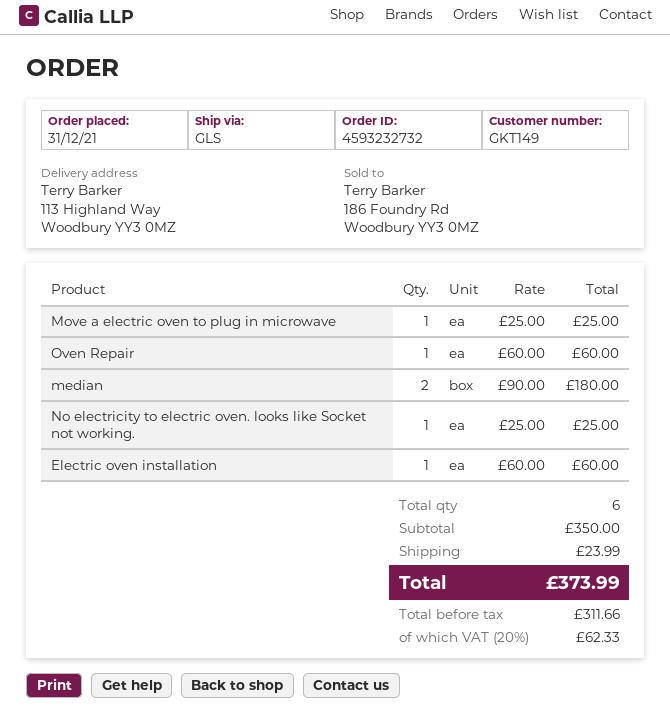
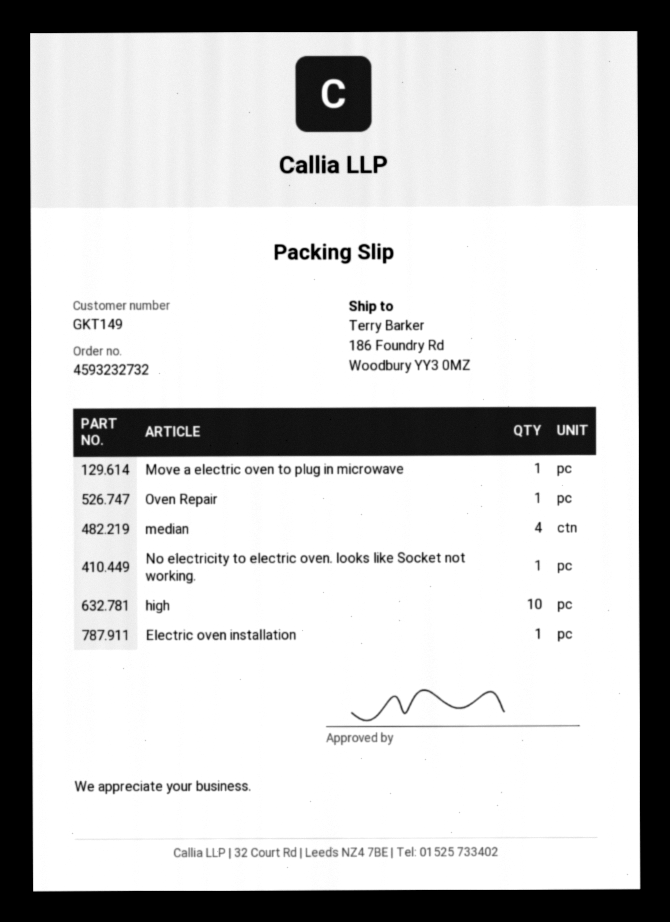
ship to: 113 Highland Way, Woodbury YY3 0MZ -> 186 Foundry Rd, Woodbury YY3 0MZ
median: 2 -> 4
high: none -> 10

